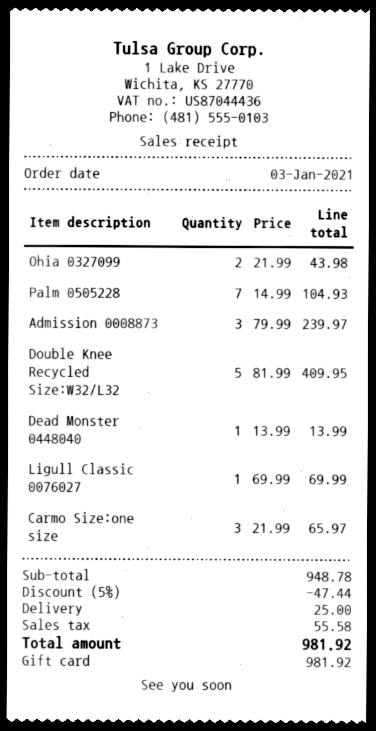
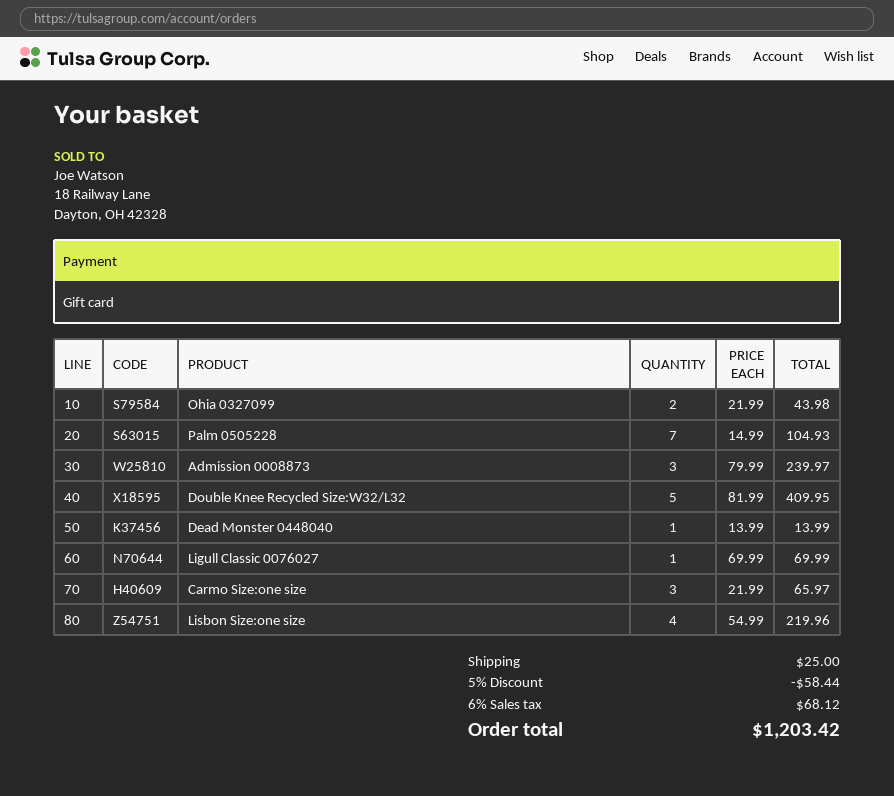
Lisbon Size:one size: none -> 4 x 54.99 = 219.96
discount: 5% = 47.44 -> 5% = 58.44
tax: 55.58 -> 68.12
total: 981.92 -> 1203.42

